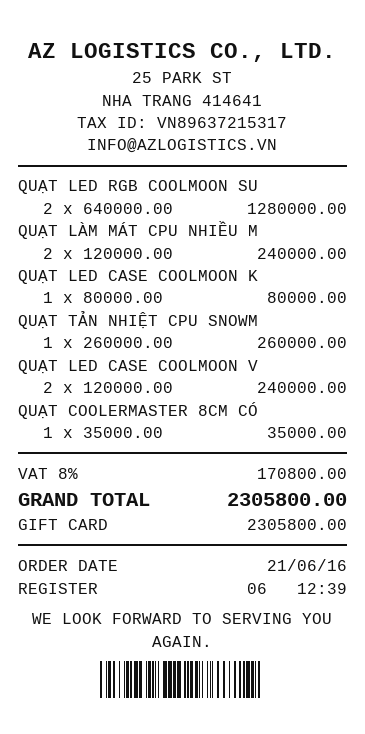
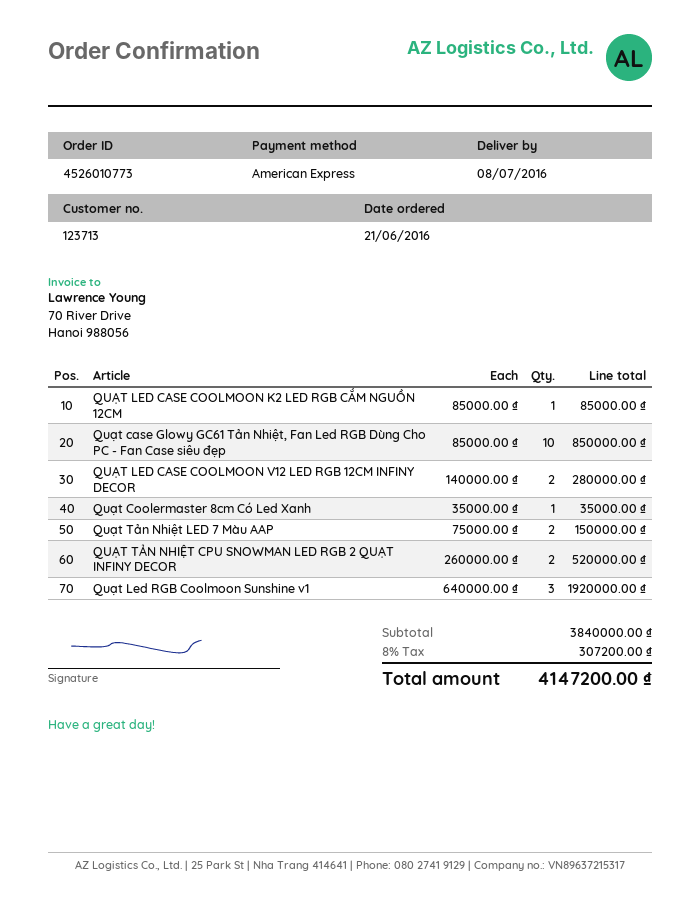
payment method: gift card -> American Express
QUẠT LED RGB COOLMOON SU: 2 x 640000.00 = 1280000.00 -> 3 x 640000.00 = 1920000.00
QUẠT LÀM MÁT CPU NHIỀU M: 2 x 120000.00 = 240000.00 -> none
QUẠT LED CASE COOLMOON K: 1 x 80000.00 = 80000.00 -> 1 x 85000.00 = 85000.00
QUẠT TẢN NHIỆT CPU SNOWM: 1 x 260000.00 = 260000.00 -> 2 x 260000.00 = 520000.00
QUẠT LED CASE COOLMOON V: 2 x 120000.00 = 240000.00 -> 2 x 140000.00 = 280000.00
Quạt case Glowy GC61 Tản Nhiệt, Fan Led RGB Dùng Cho PC - Fan Case siêu đẹp: none -> 10 x 85000.00 = 850000.00
Quạt Tản Nhiệt LED 7 Màu AAP: none -> 2 x 75000.00 = 150000.00
tax: 8% = 170800.00 -> 8% = 307200.00
total: 2305800.00 -> 4147200.00

